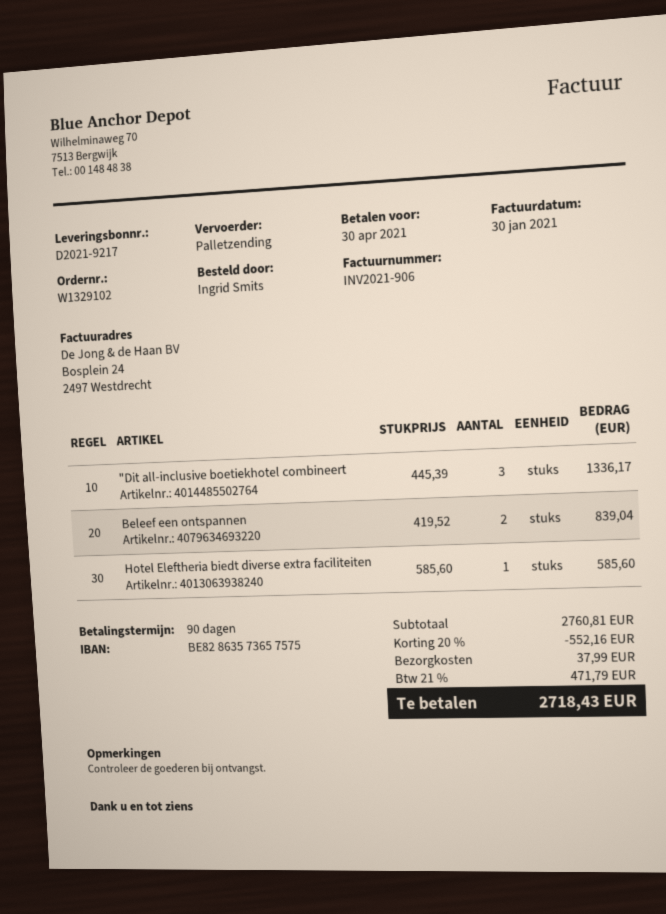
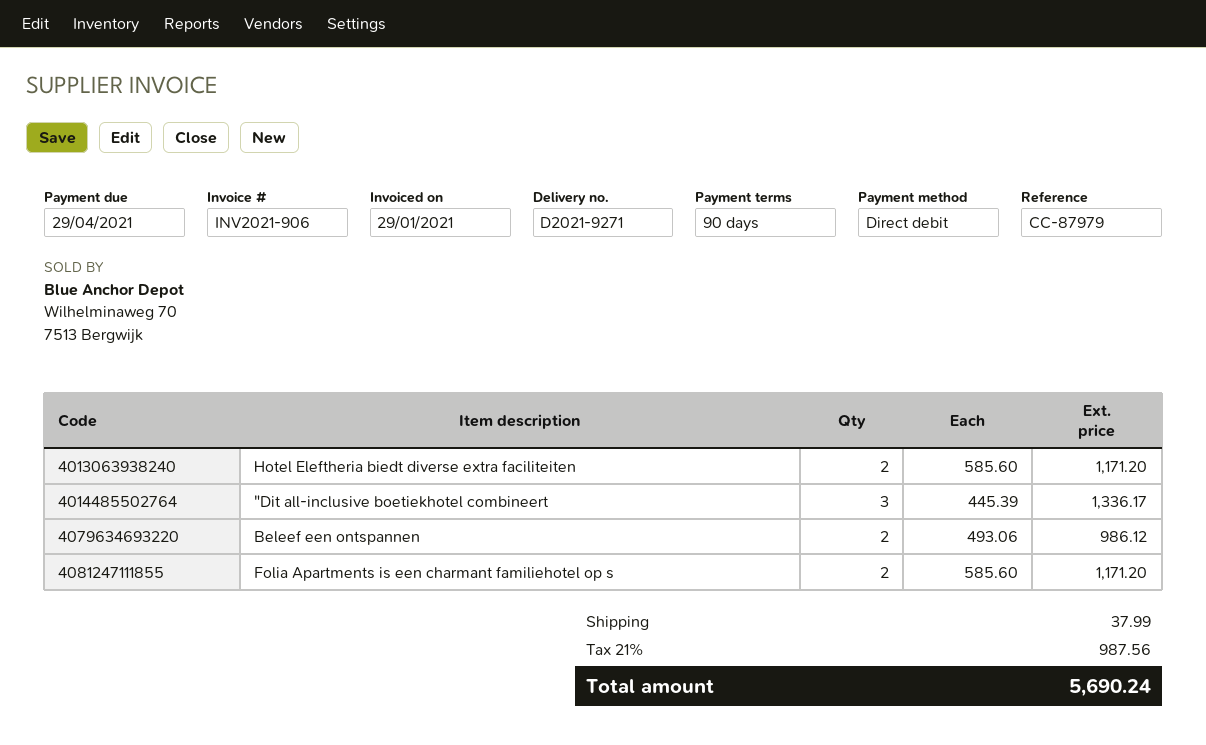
delivery note number: D2021-9217 -> D2021-9271
invoice date: 2021-01-30 -> 2021-01-29
due date: 2021-04-30 -> 2021-04-29
Beleef een ontspannen: 2 x 419.52 = 839.04 -> 2 x 493.06 = 986.12
Hotel Eleftheria biedt diverse extra faciliteiten: 1 x 585.60 = 585.60 -> 2 x 585.60 = 1171.20
Folia Apartments is een charmant familiehotel op s: none -> 2 x 585.60 = 1171.20
discount: 20% = 552.16 -> none
tax: 21% = 471.79 -> 21% = 987.56
total: 2718.43 -> 5690.24

